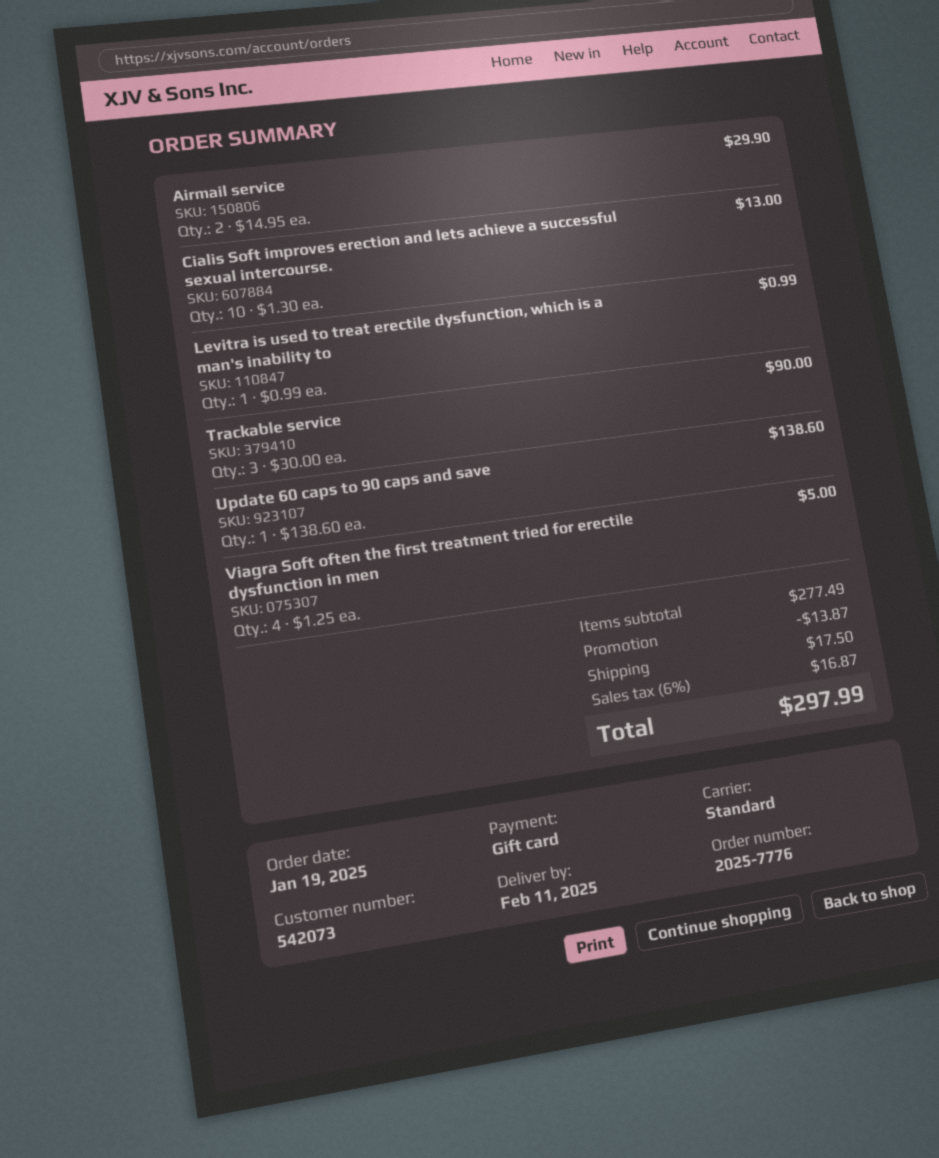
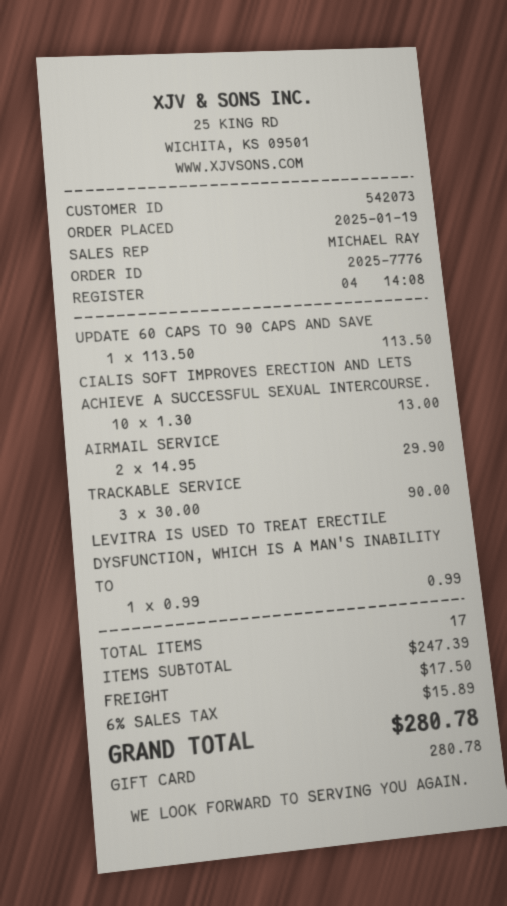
Update 60 caps to 90 caps and save: 1 x 138.60 = 138.60 -> 1 x 113.50 = 113.50
Viagra Soft often the first treatment tried for erectile dysfunction in men: 4 x 1.25 = 5.00 -> none
subtotal: 277.49 -> 247.39
discount: 13.87 -> none
tax: 6% = 16.87 -> 6% = 15.89
total: 297.99 -> 280.78

